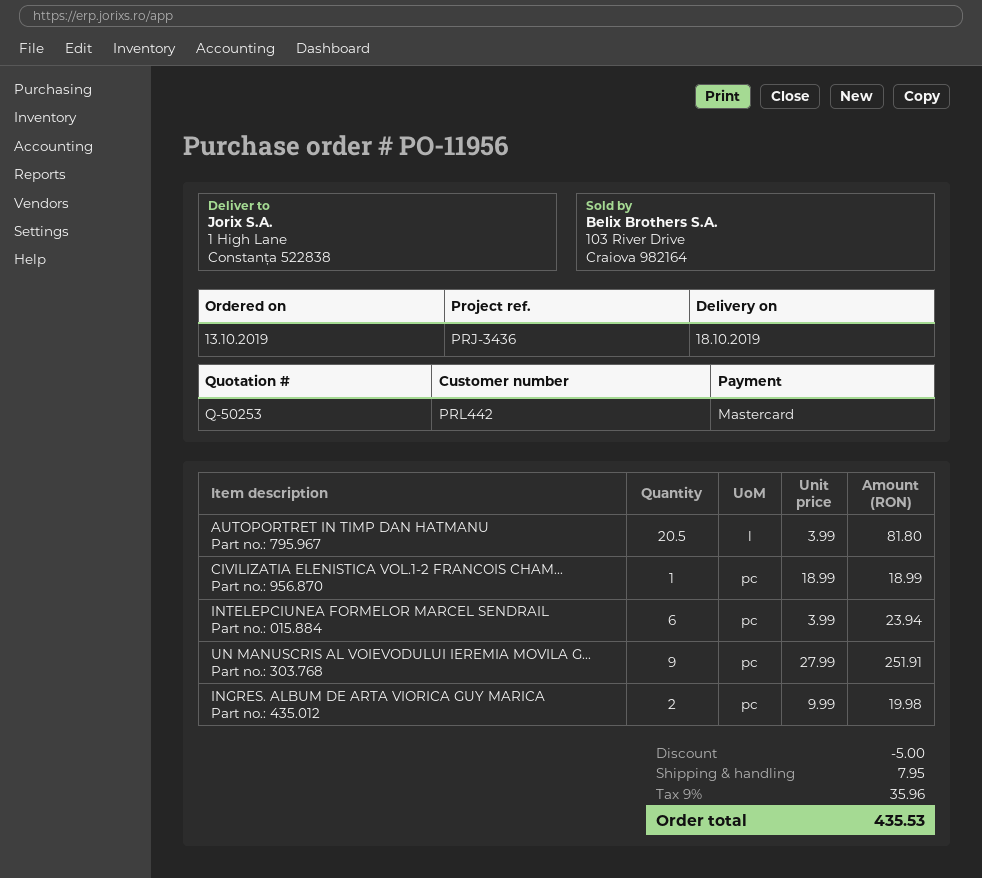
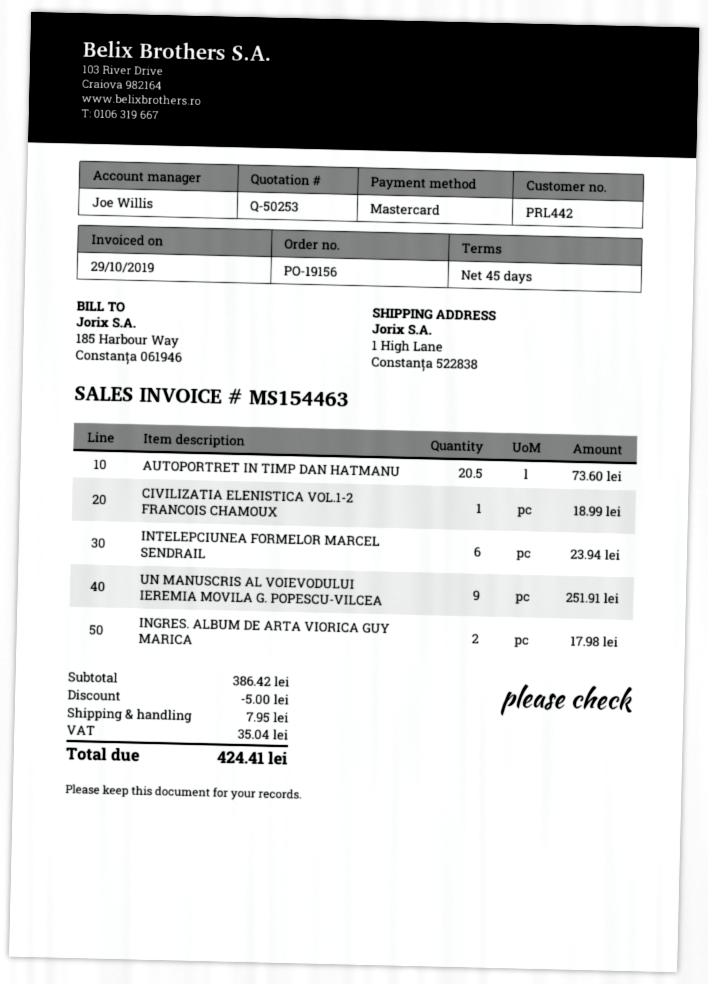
order number: PO-11956 -> PO-19156
AUTOPORTRET IN TIMP DAN HATMANU: 20.5 for 81.80 -> 20.5 for 73.60
INGRES. ALBUM DE ARTA VIORICA GUY MARICA: 2 for 19.98 -> 2 for 17.98
tax: 35.96 -> 35.04
total: 435.53 -> 424.41

